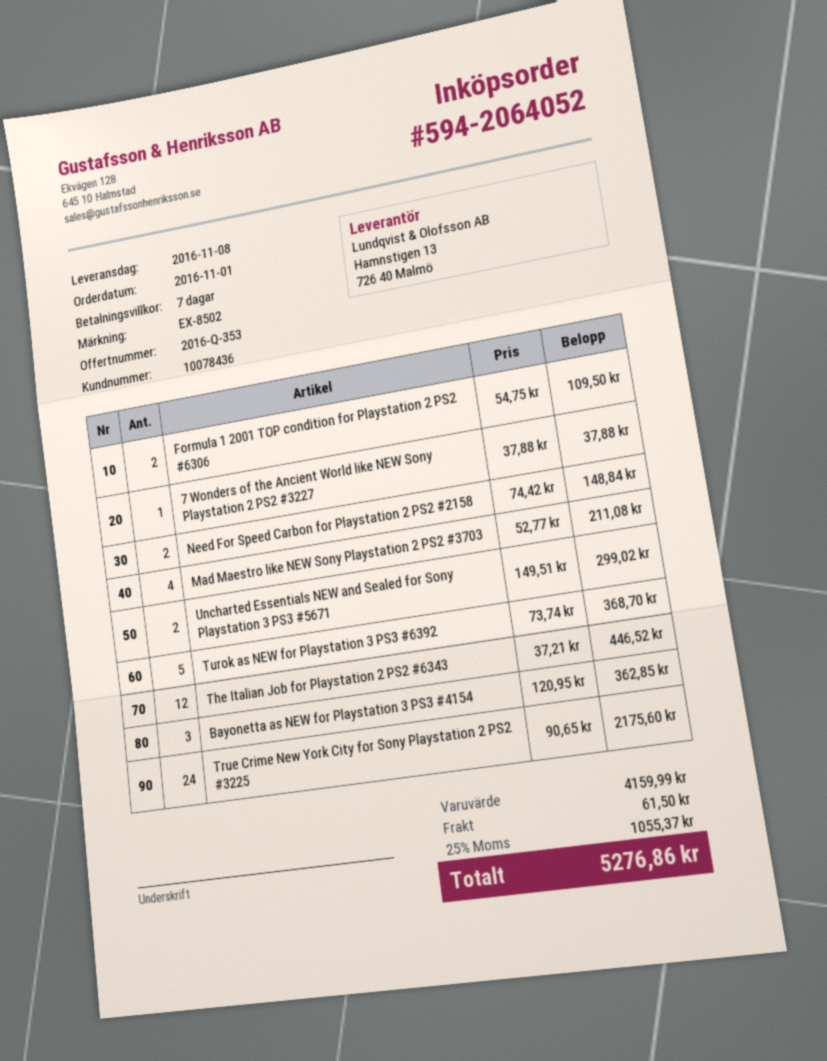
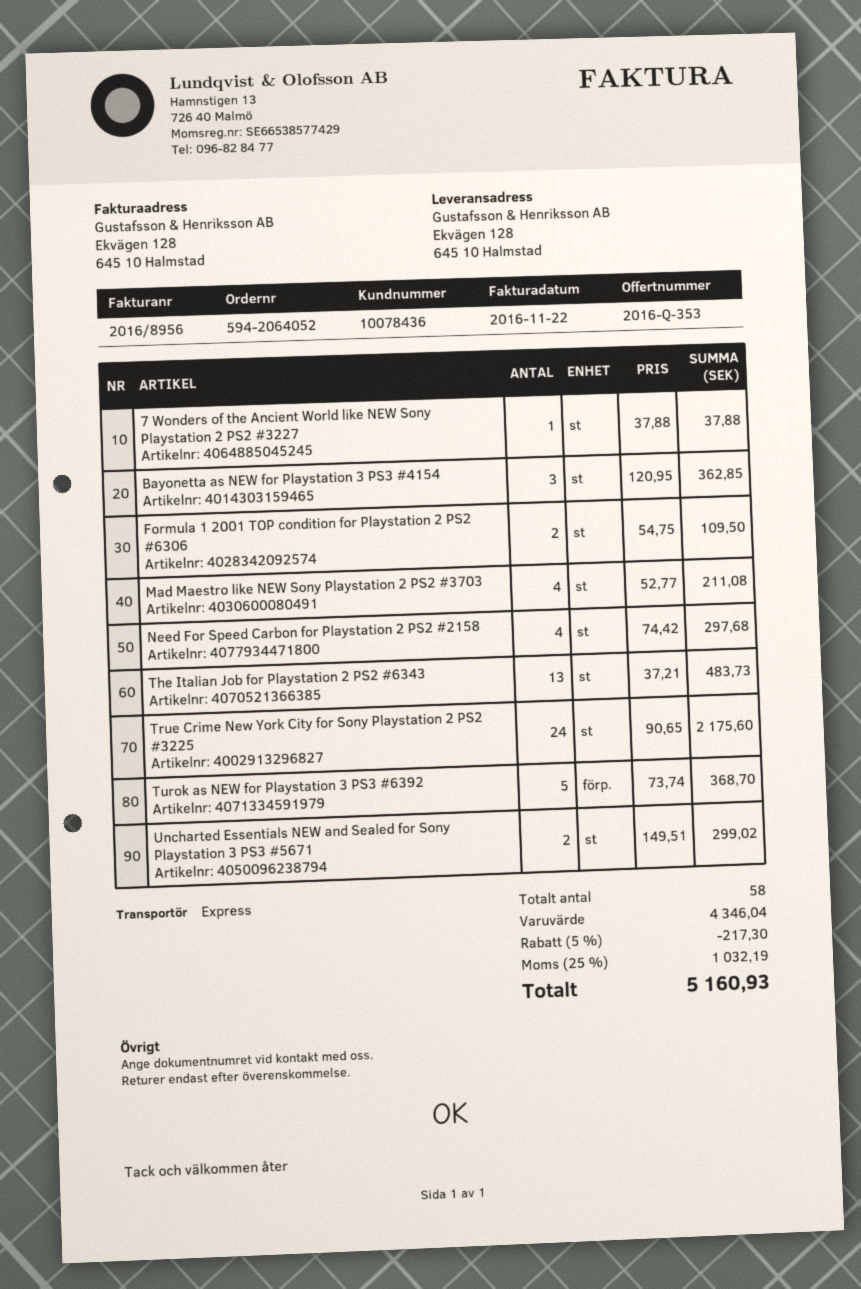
Need For Speed Carbon for Playstation 2 PS2 #2158: 2 x 74.42 = 148.84 -> 4 x 74.42 = 297.68
The Italian Job for Playstation 2 PS2 #6343: 12 x 37.21 = 446.52 -> 13 x 37.21 = 483.73
subtotal: 4159.99 -> 4346.04
discount: none -> 5% = 217.30
shipping: 61.50 -> none
tax: 25% = 1055.37 -> 25% = 1032.19
total: 5276.86 -> 5160.93

